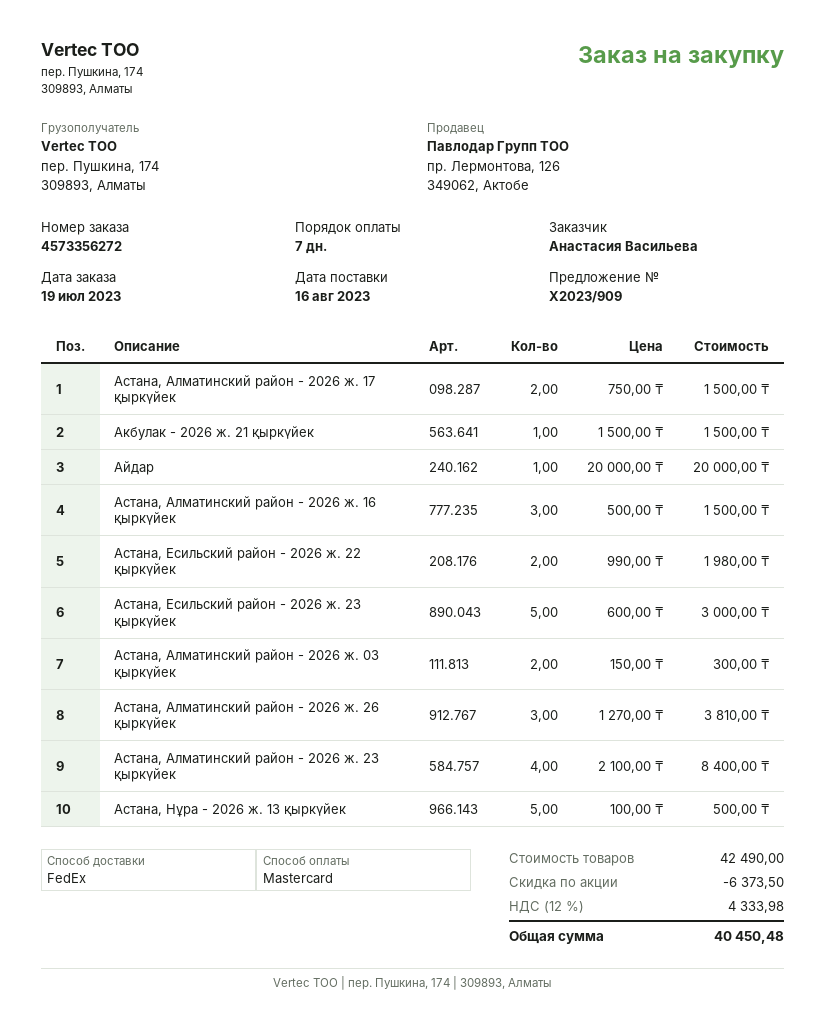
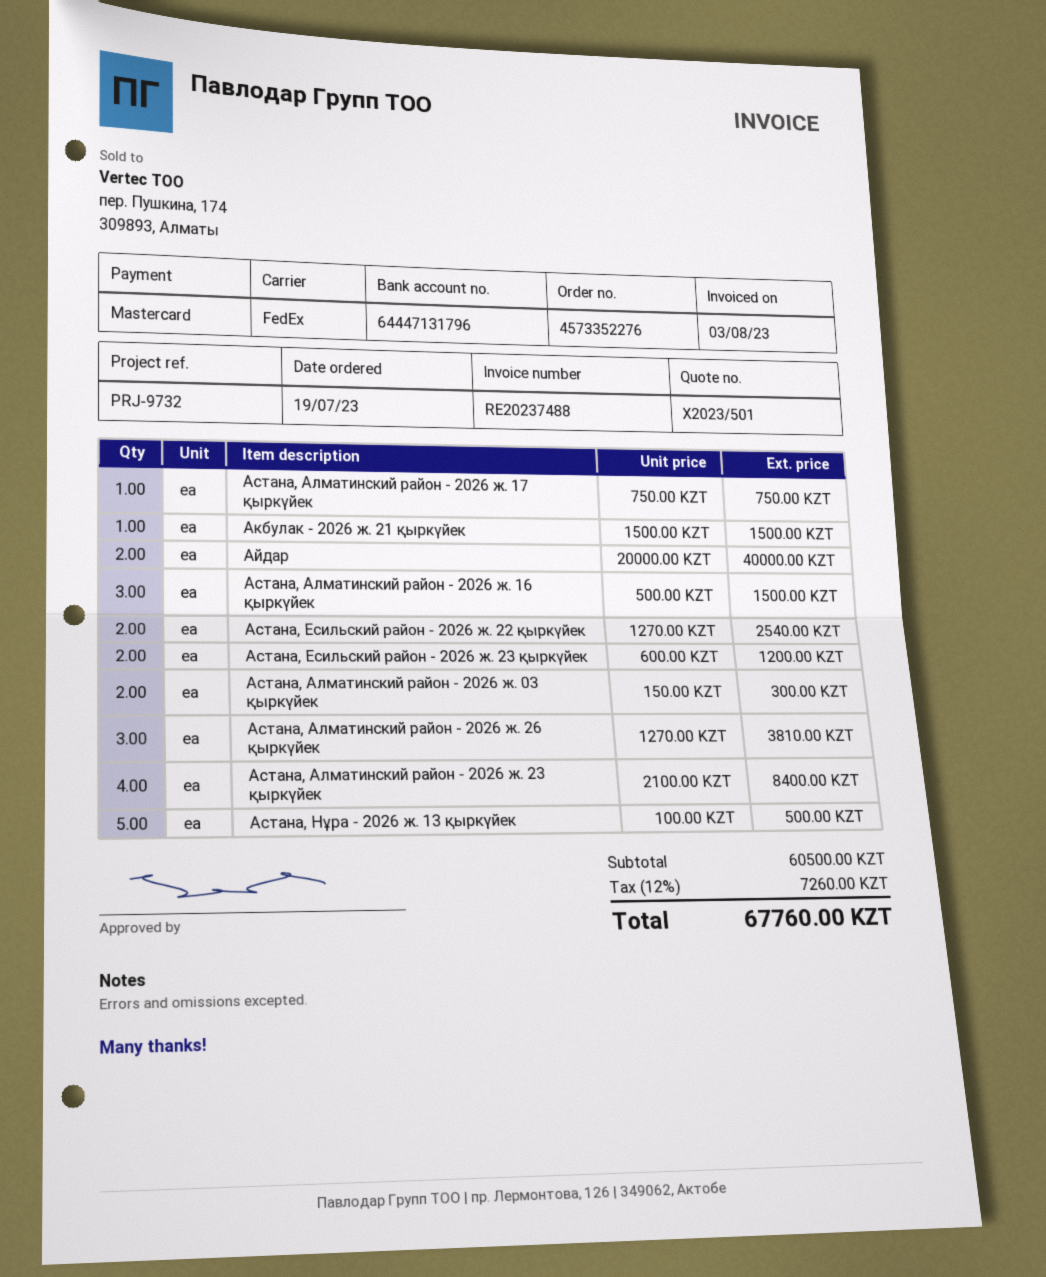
quote number: X2023/909 -> X2023/501
order number: 4573356272 -> 4573352276
Астана, Алматинский район - 2026 ж. 17 қыркүйек: 2 x 750.00 = 1500.00 -> 1 x 750.00 = 750.00
Айдар: 1 x 20000.00 = 20000.00 -> 2 x 20000.00 = 40000.00
Астана, Есильский район - 2026 ж. 22 қыркүйек: 2 x 990.00 = 1980.00 -> 2 x 1270.00 = 2540.00
Астана, Есильский район - 2026 ж. 23 қыркүйек: 5 x 600.00 = 3000.00 -> 2 x 600.00 = 1200.00
subtotal: 42490.00 -> 60500.00
discount: 6373.50 -> none
tax: 12% = 4333.98 -> 12% = 7260.00
total: 40450.48 -> 67760.00

